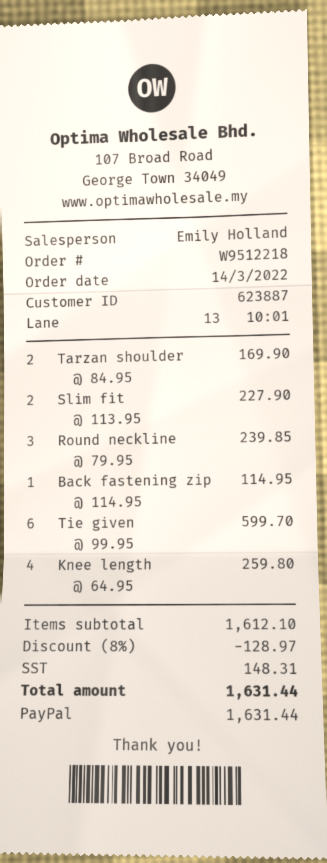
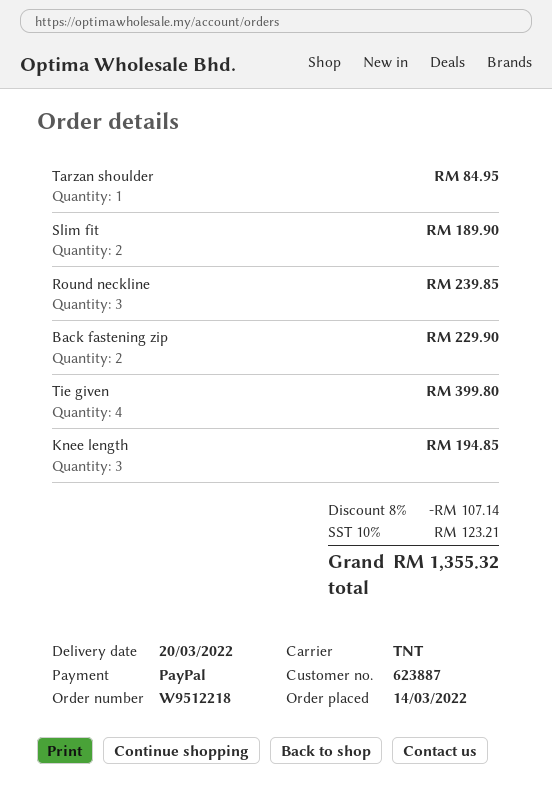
Tarzan shoulder: 2 for 169.90 -> 1 for 84.95
Slim fit: 2 for 227.90 -> 2 for 189.90
Back fastening zip: 1 for 114.95 -> 2 for 229.90
Tie given: 6 for 599.70 -> 4 for 399.80
Knee length: 4 for 259.80 -> 3 for 194.85
discount: 8% = 128.97 -> 8% = 107.14
tax: 148.31 -> 123.21
total: 1631.44 -> 1355.32

